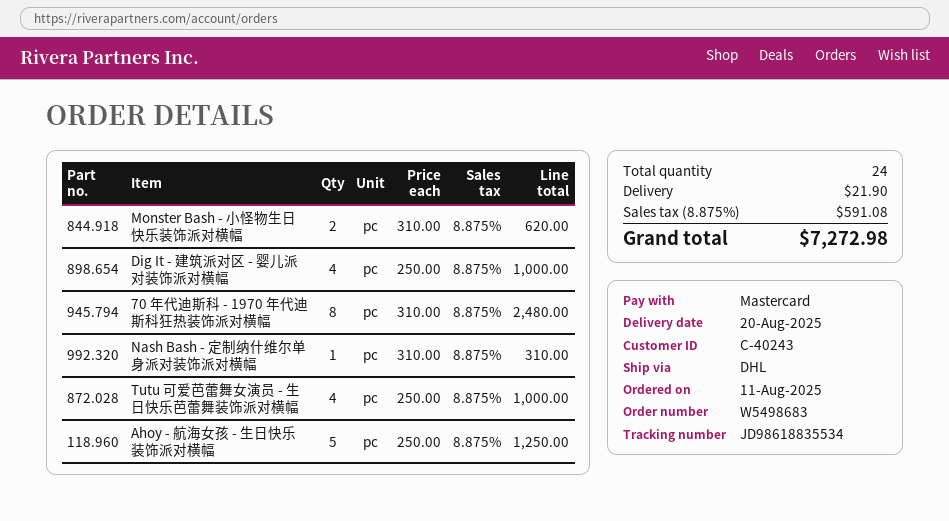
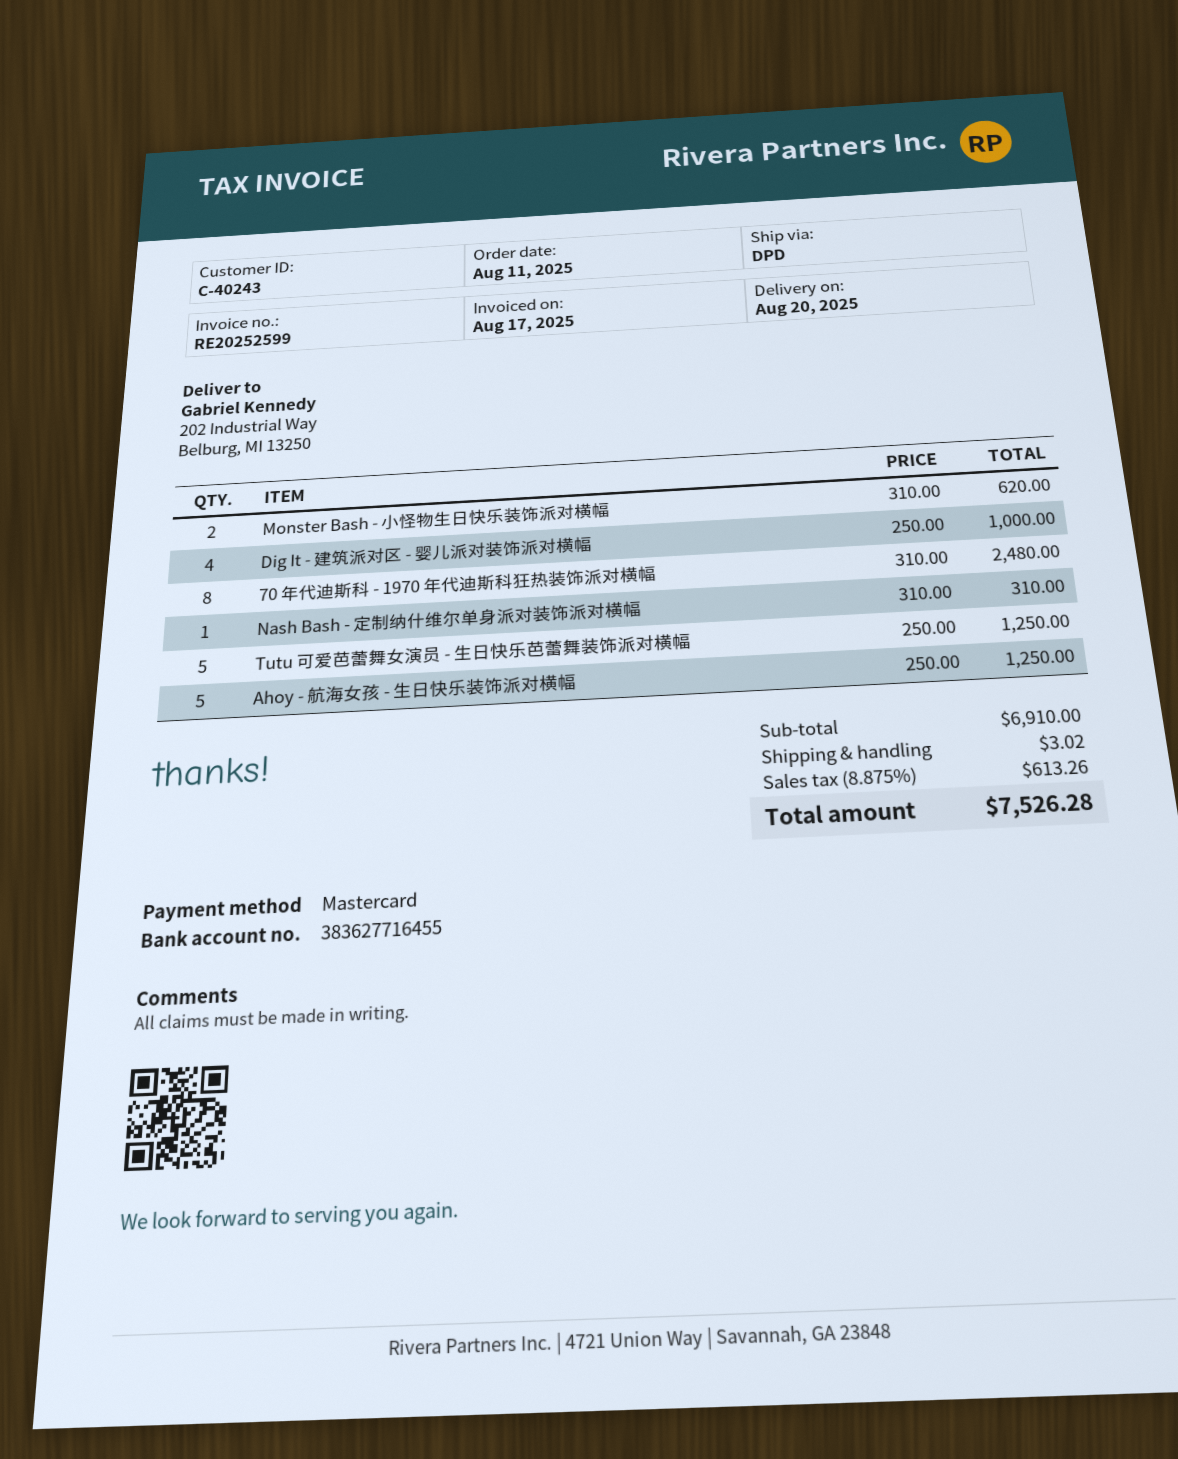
shipping method: DHL -> DPD
Tutu 可爱芭蕾舞女演员 - 生日快乐芭蕾舞装饰派对横幅: 4 x 250.00 = 1000.00 -> 5 x 250.00 = 1250.00
shipping: 21.90 -> 3.02
tax: 8.875% = 591.08 -> 8.875% = 613.26
total: 7272.98 -> 7526.28

